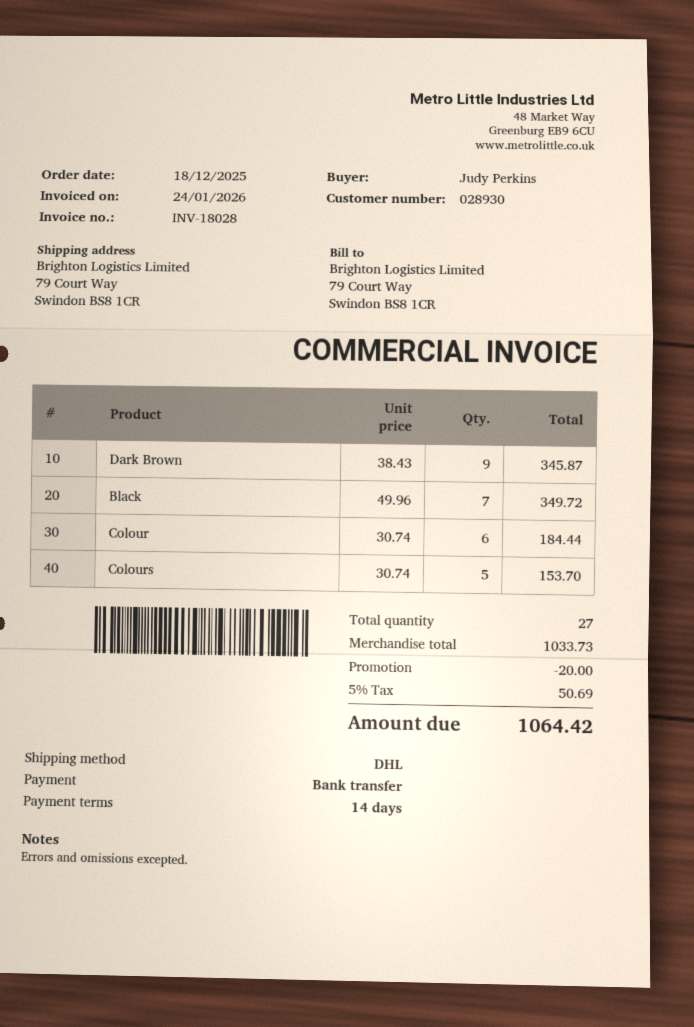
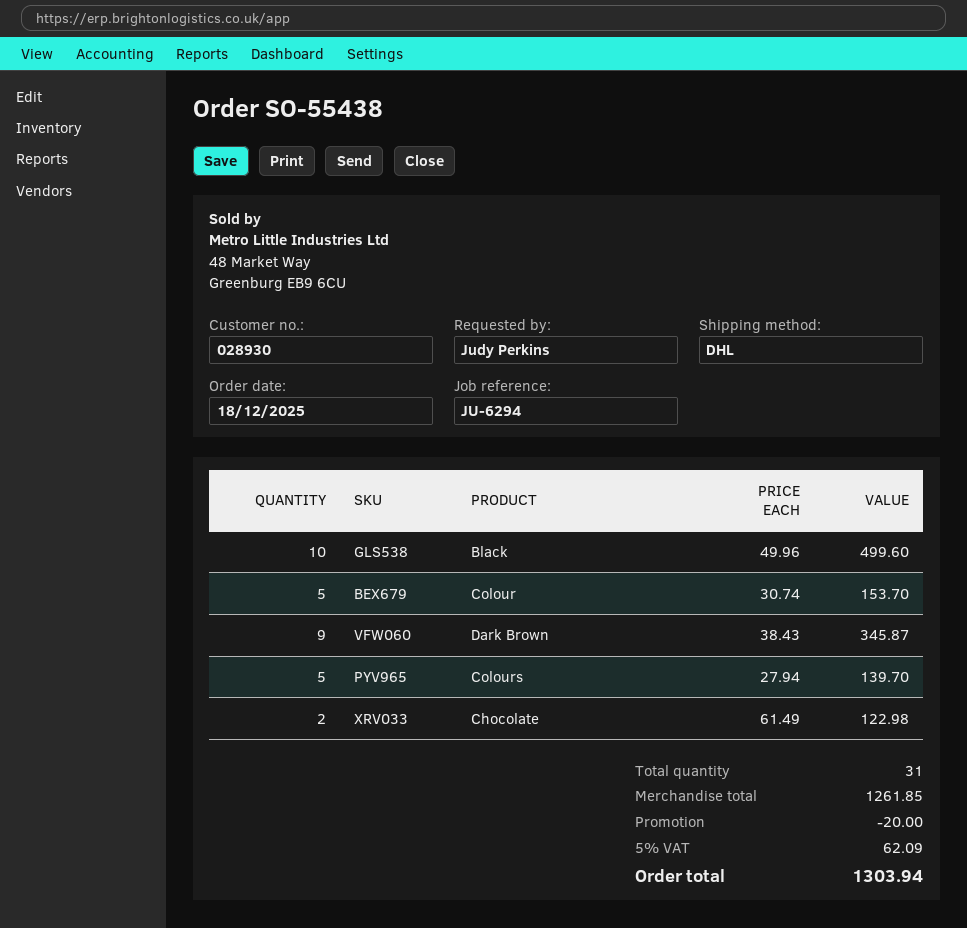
Black: 7 x 49.96 = 349.72 -> 10 x 49.96 = 499.60
Colour: 6 x 30.74 = 184.44 -> 5 x 30.74 = 153.70
Colours: 5 x 30.74 = 153.70 -> 5 x 27.94 = 139.70
Chocolate: none -> 2 x 61.49 = 122.98
total quantity: 27 -> 31
subtotal: 1033.73 -> 1261.85
tax: 5% = 50.69 -> 5% = 62.09
total: 1064.42 -> 1303.94

